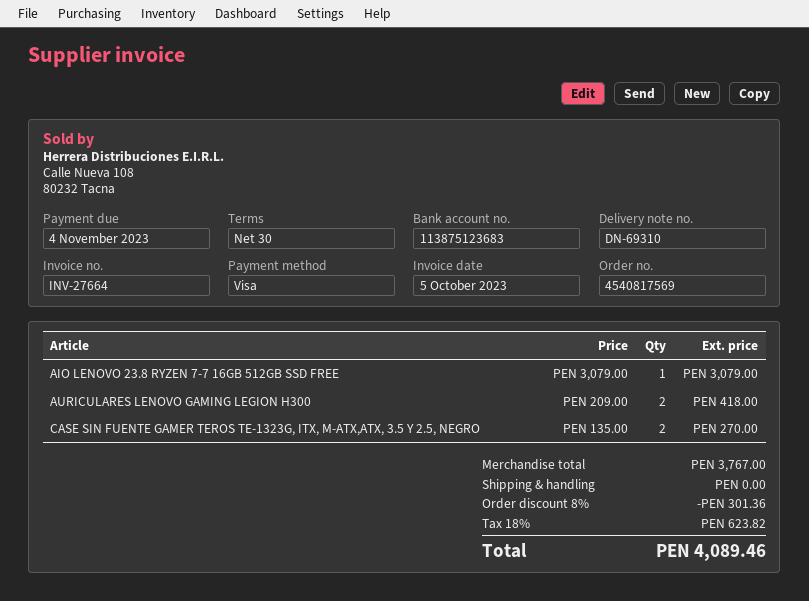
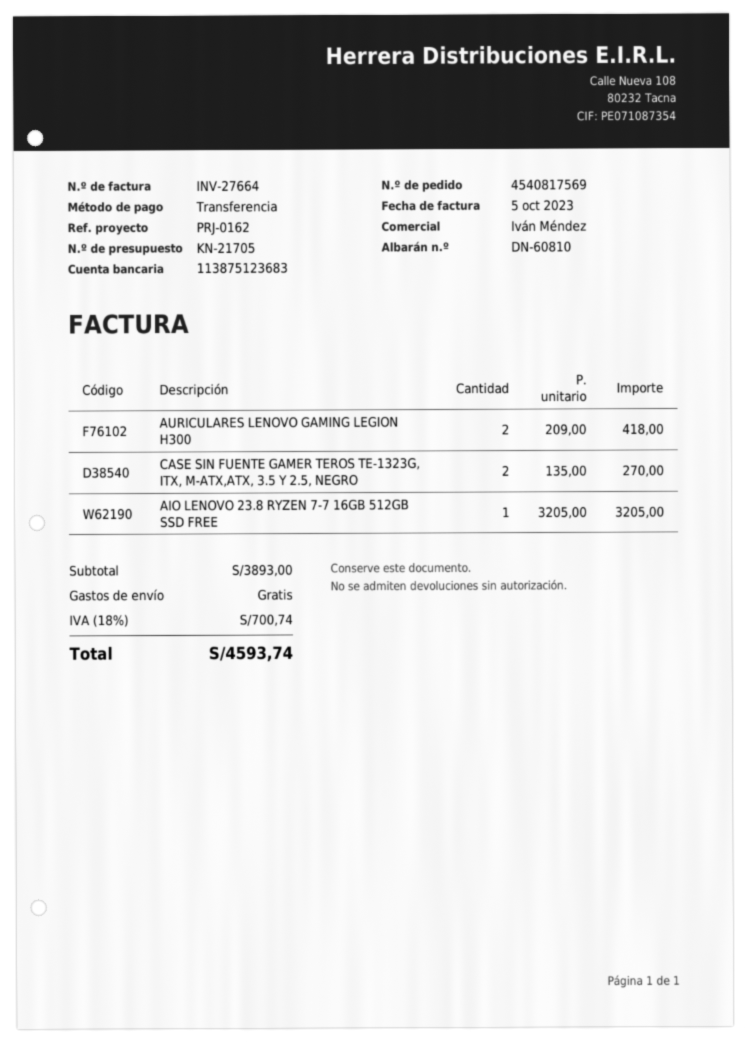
delivery note number: DN-69310 -> DN-60810
payment method: Visa -> bank transfer
AIO LENOVO 23.8 RYZEN 7-7 16GB 512GB SSD FREE: 1 x 3079.00 = 3079.00 -> 1 x 3205.00 = 3205.00
subtotal: 3767.00 -> 3893.00
discount: 8% = 301.36 -> none
tax: 18% = 623.82 -> 18% = 700.74
total: 4089.46 -> 4593.74

